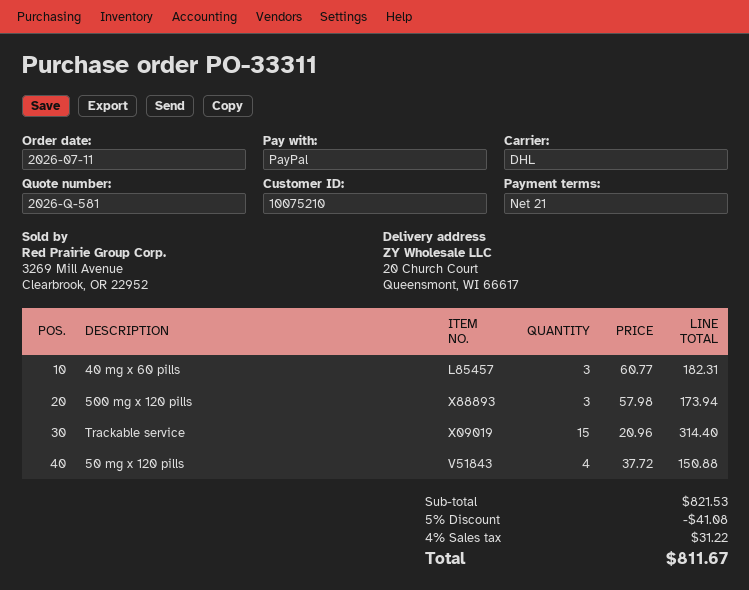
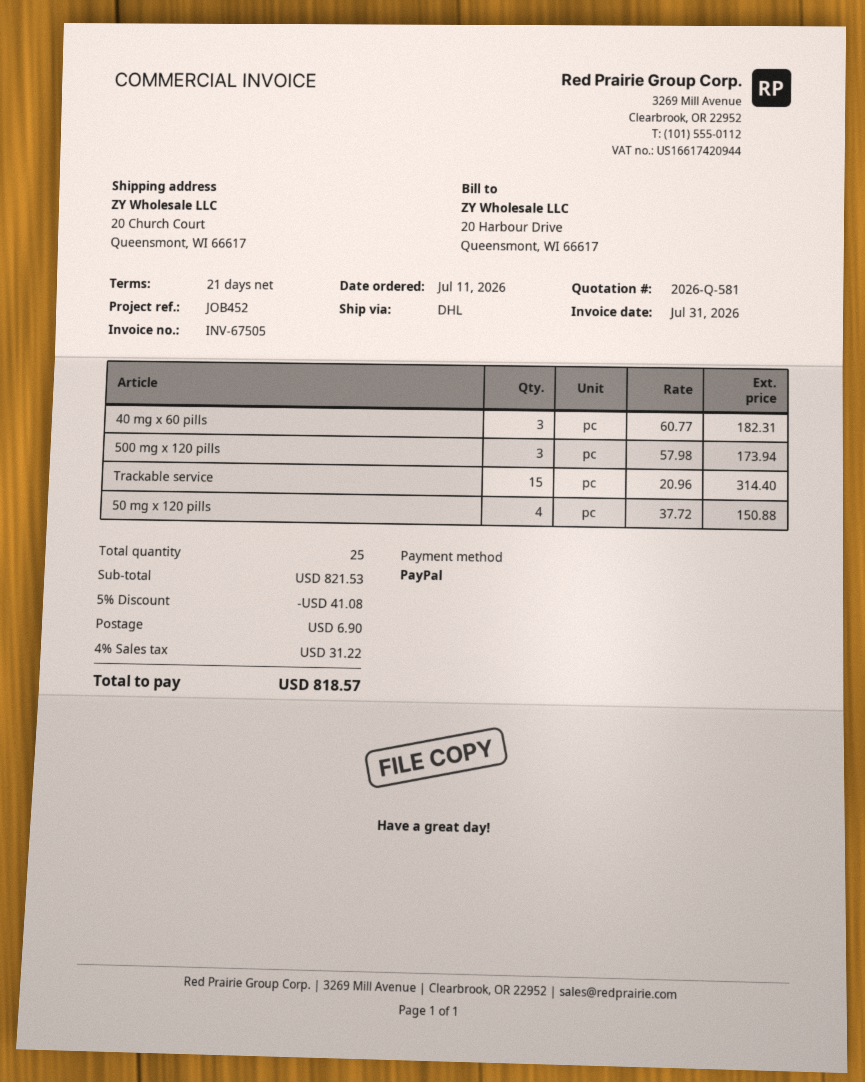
shipping: none -> 6.90
total: 811.67 -> 818.57

